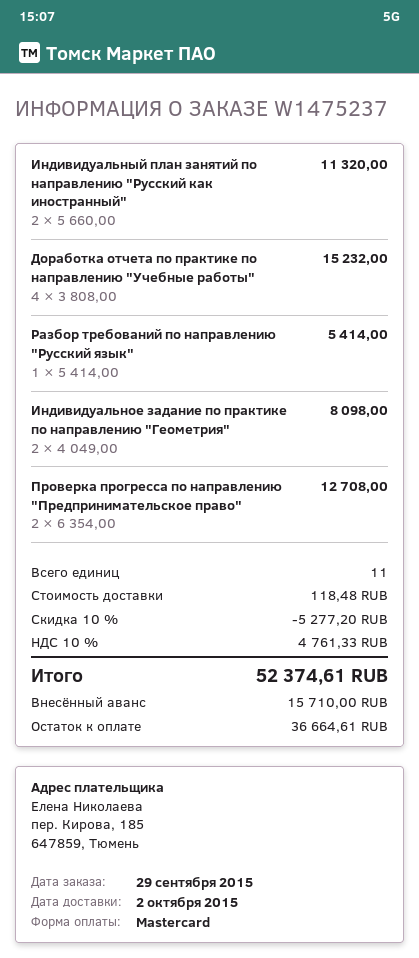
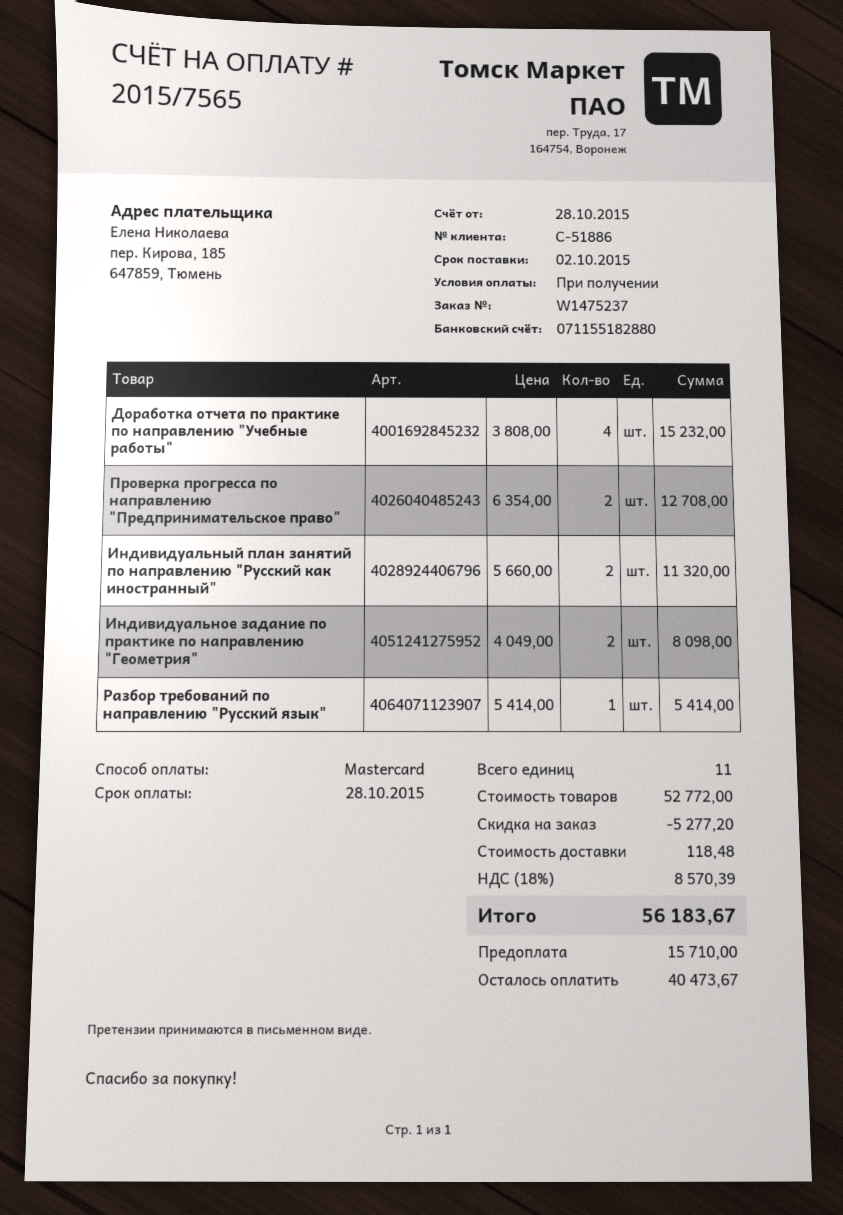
tax: 10% = 4761.33 -> 18% = 8570.39
total: 52374.61 -> 56183.67
balance: 36664.61 -> 40473.67

